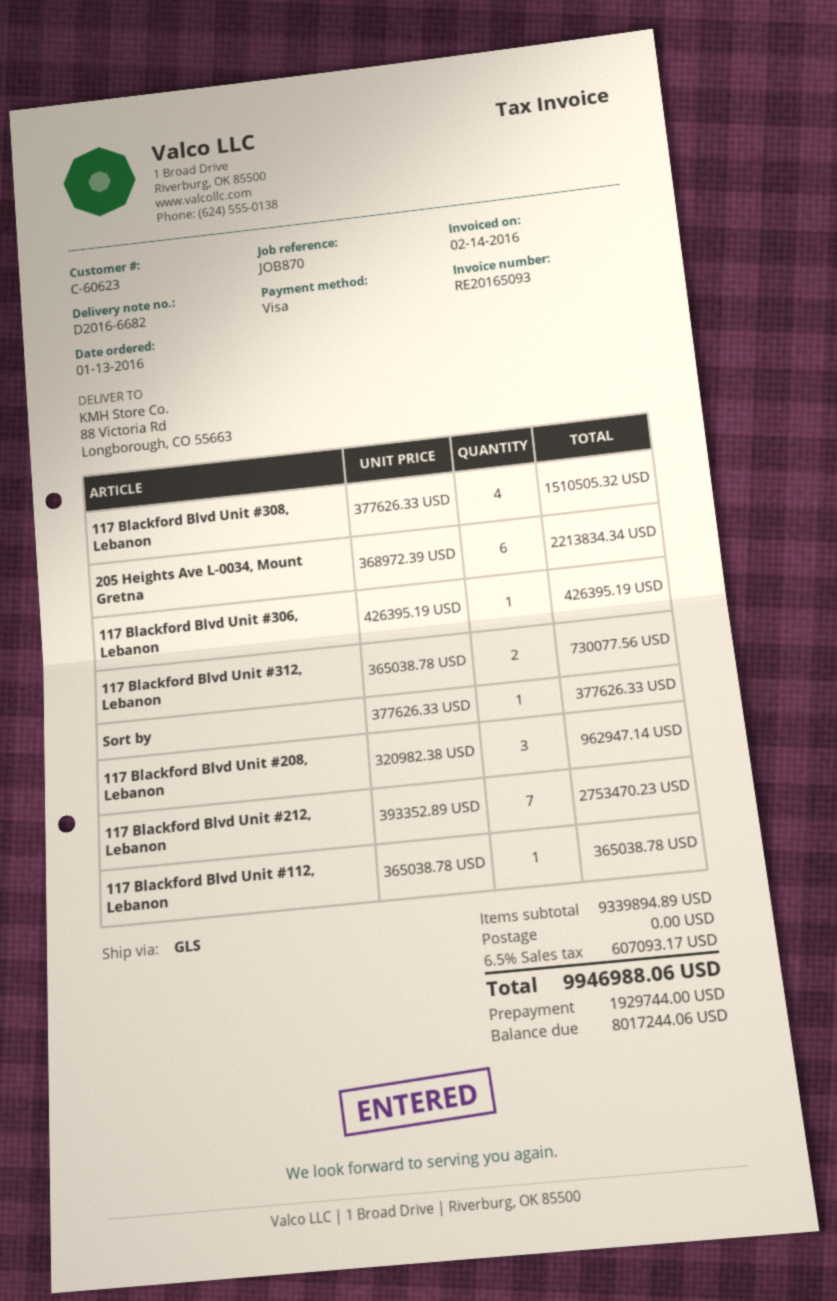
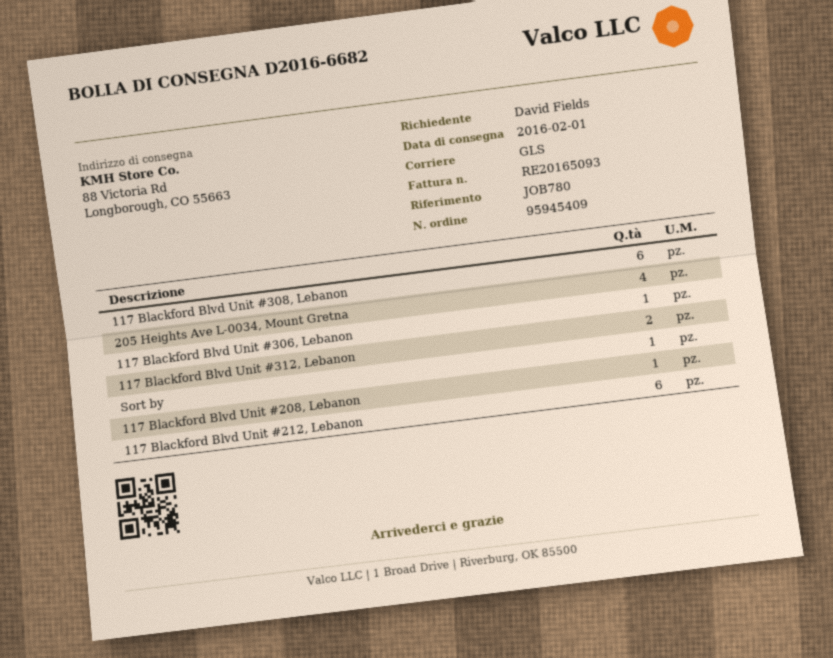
reference: JOB870 -> JOB780
117 Blackford Blvd Unit #308, Lebanon: 4 -> 6
205 Heights Ave L-0034, Mount Gretna: 6 -> 4
117 Blackford Blvd Unit #208, Lebanon: 3 -> 1
117 Blackford Blvd Unit #212, Lebanon: 7 -> 6
117 Blackford Blvd Unit #112, Lebanon: 1 -> none

